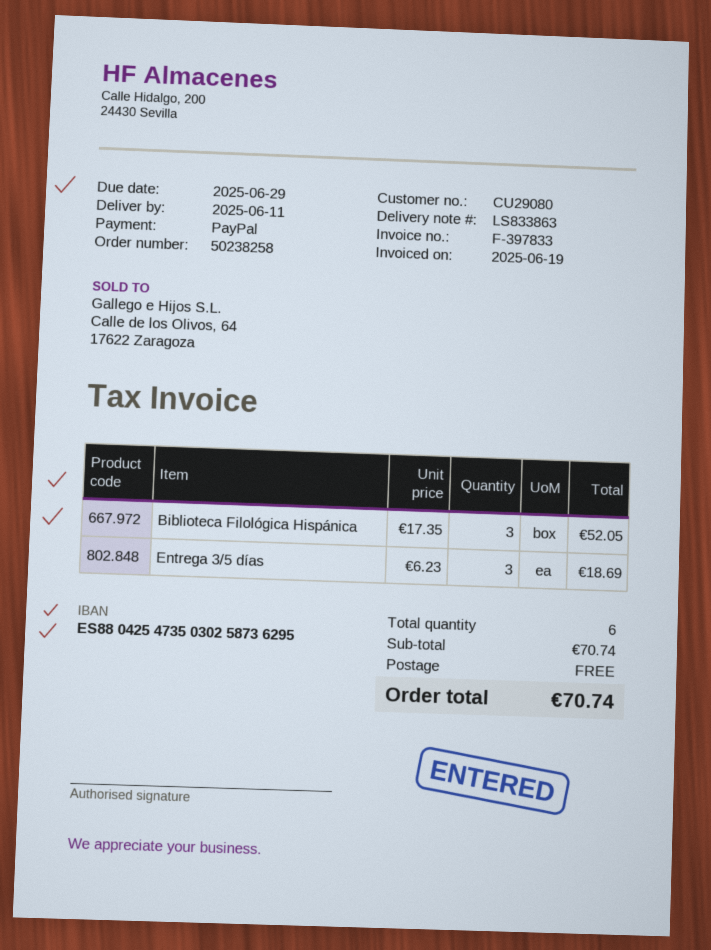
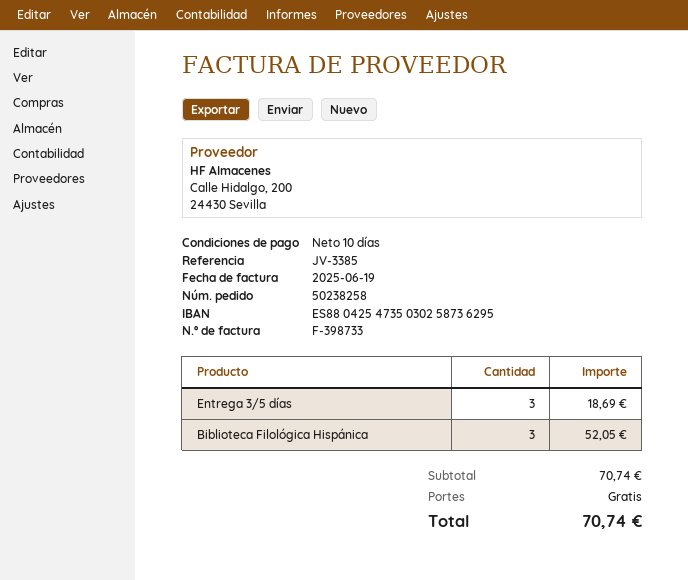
invoice number: F-397833 -> F-398733

